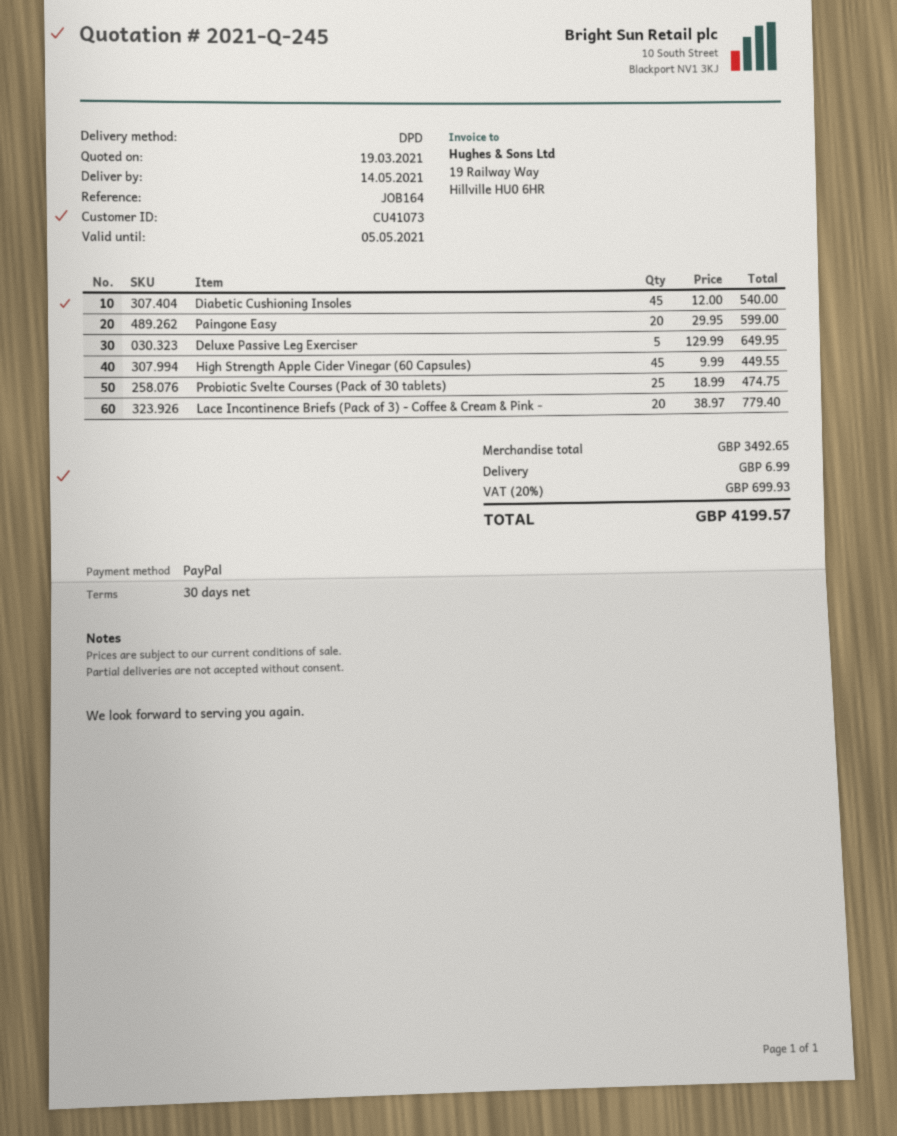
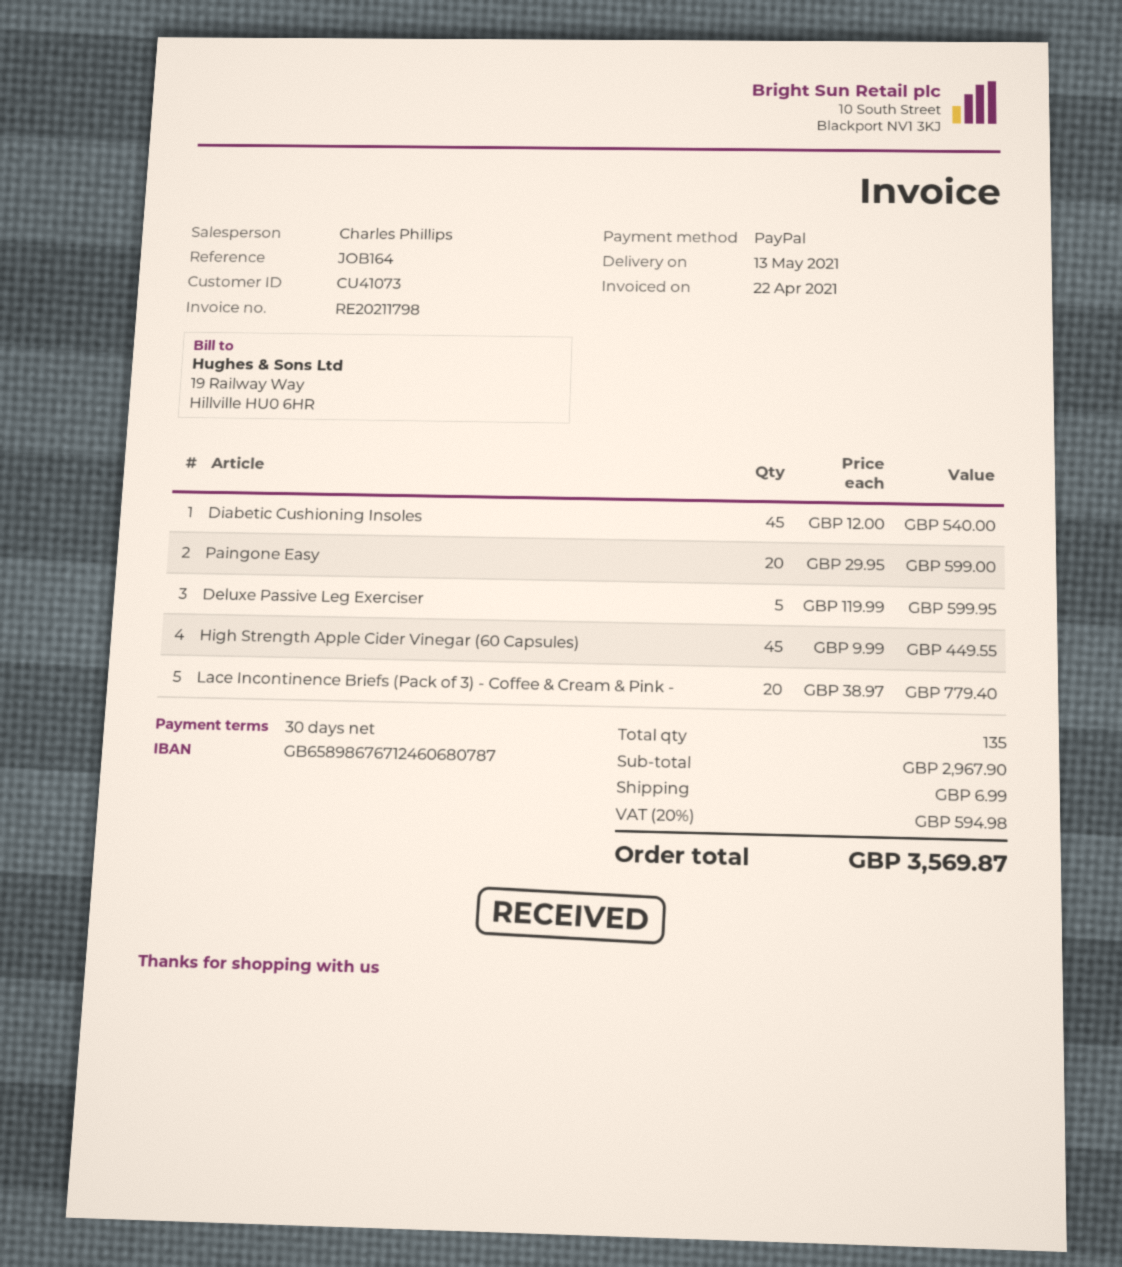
delivery date: 2021-05-14 -> 2021-05-13
Deluxe Passive Leg Exerciser: 5 x 129.99 = 649.95 -> 5 x 119.99 = 599.95
Probiotic Svelte Courses (Pack of 30 tablets): 25 x 18.99 = 474.75 -> none
subtotal: 3492.65 -> 2967.90
tax: 20% = 699.93 -> 20% = 594.98
total: 4199.57 -> 3569.87

